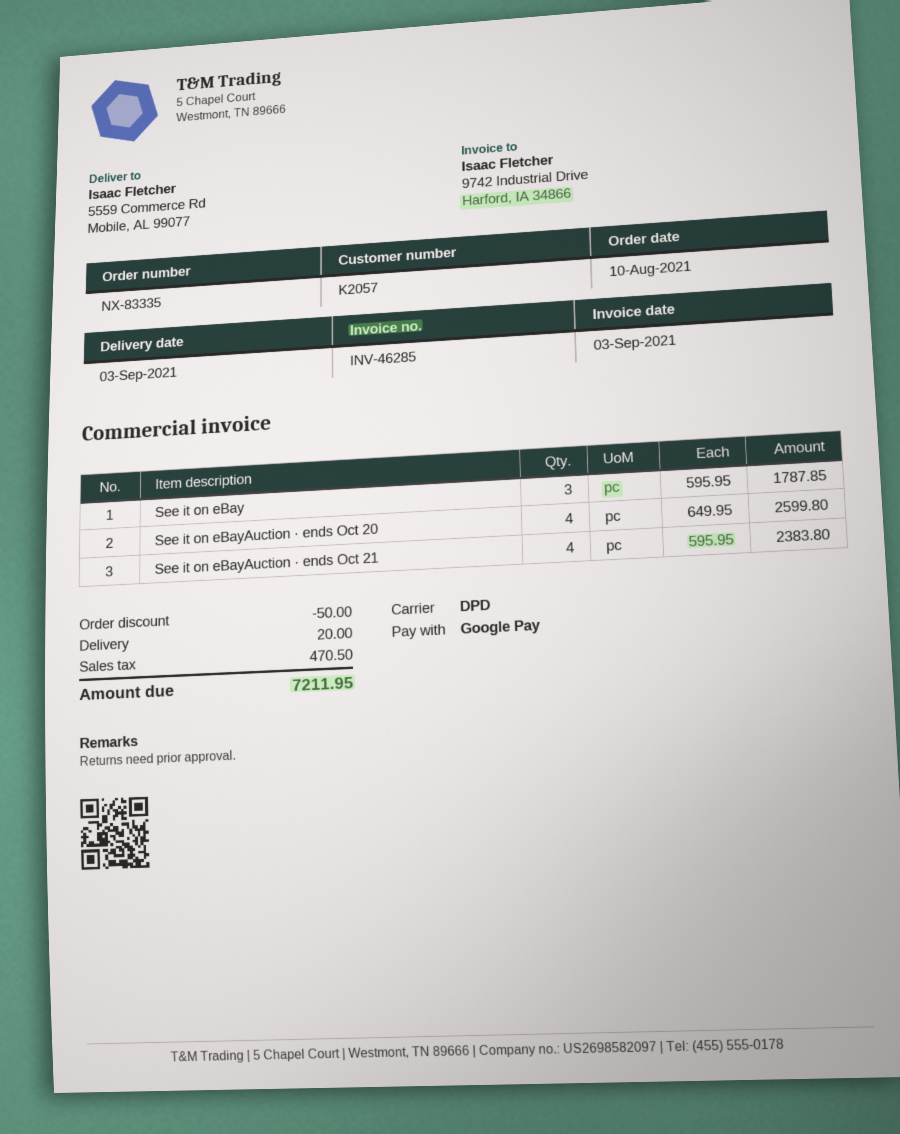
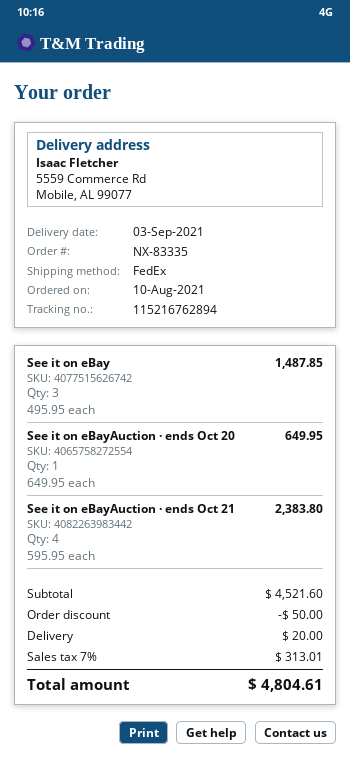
shipping method: DPD -> FedEx
See it on eBay: 3 x 595.95 = 1787.85 -> 3 x 495.95 = 1487.85
See it on eBayAuction · ends Oct 20: 4 x 649.95 = 2599.80 -> 1 x 649.95 = 649.95
tax: 470.50 -> 313.01
total: 7211.95 -> 4804.61

